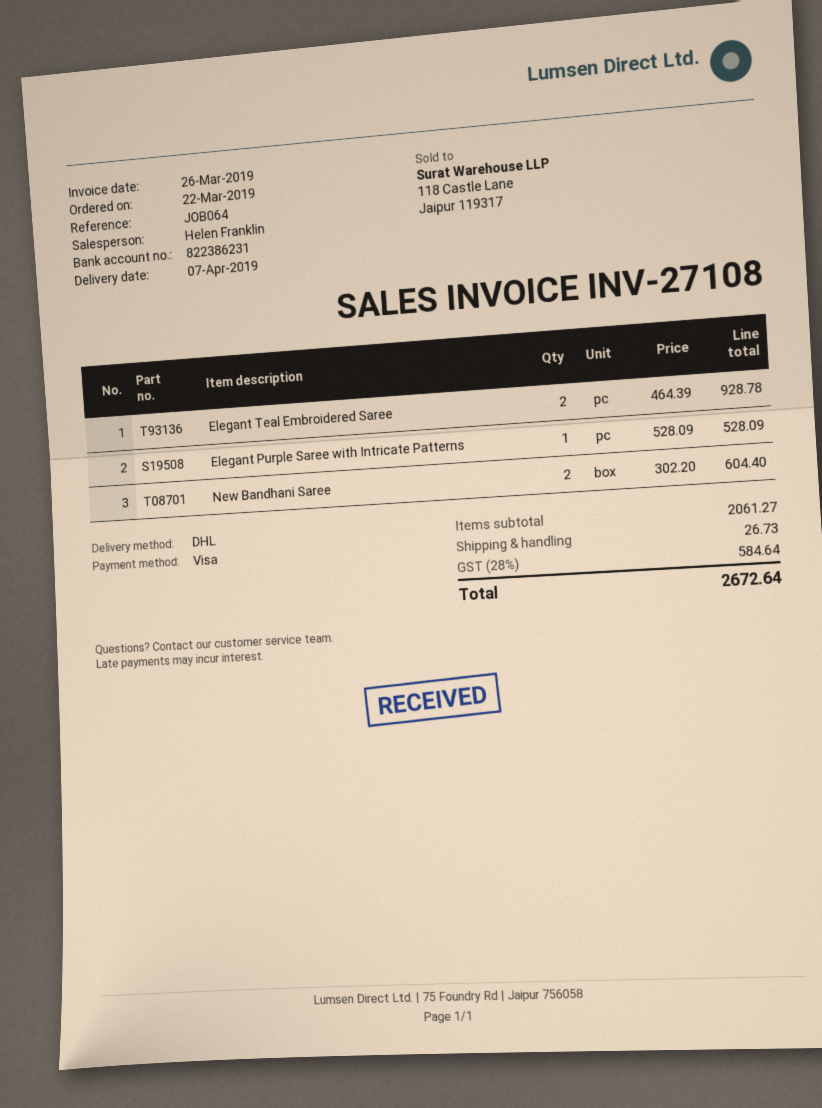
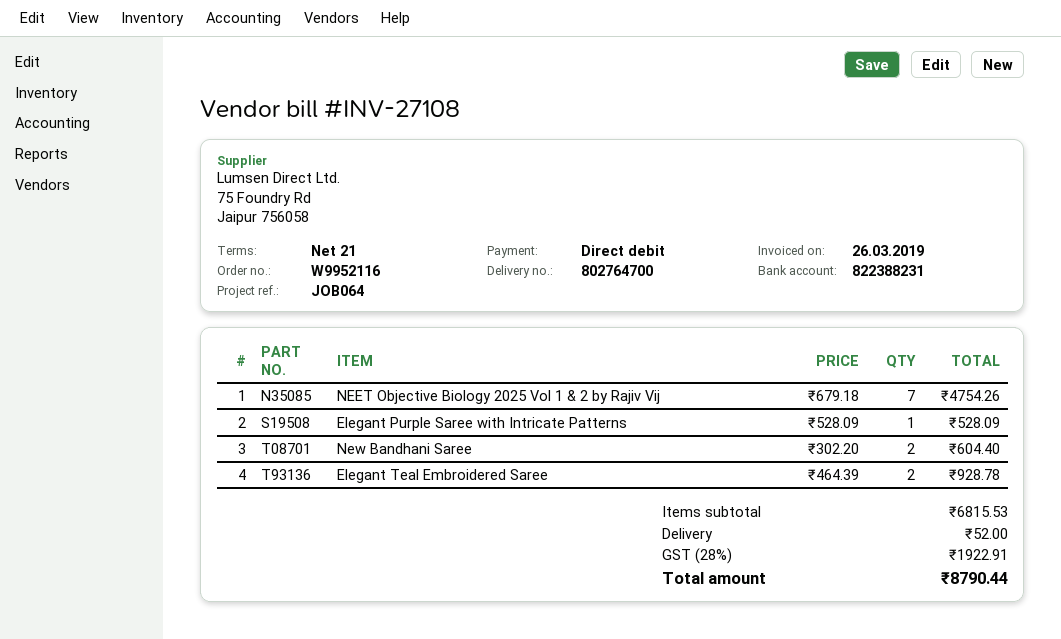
payment method: Visa -> direct debit
bank account: 822386231 -> 822388231
NEET Objective Biology 2025 Vol 1 & 2 by Rajiv Vij: none -> 7 x 679.18 = 4754.26
subtotal: 2061.27 -> 6815.53
shipping: 26.73 -> 52.00
tax: 28% = 584.64 -> 28% = 1922.91
total: 2672.64 -> 8790.44

